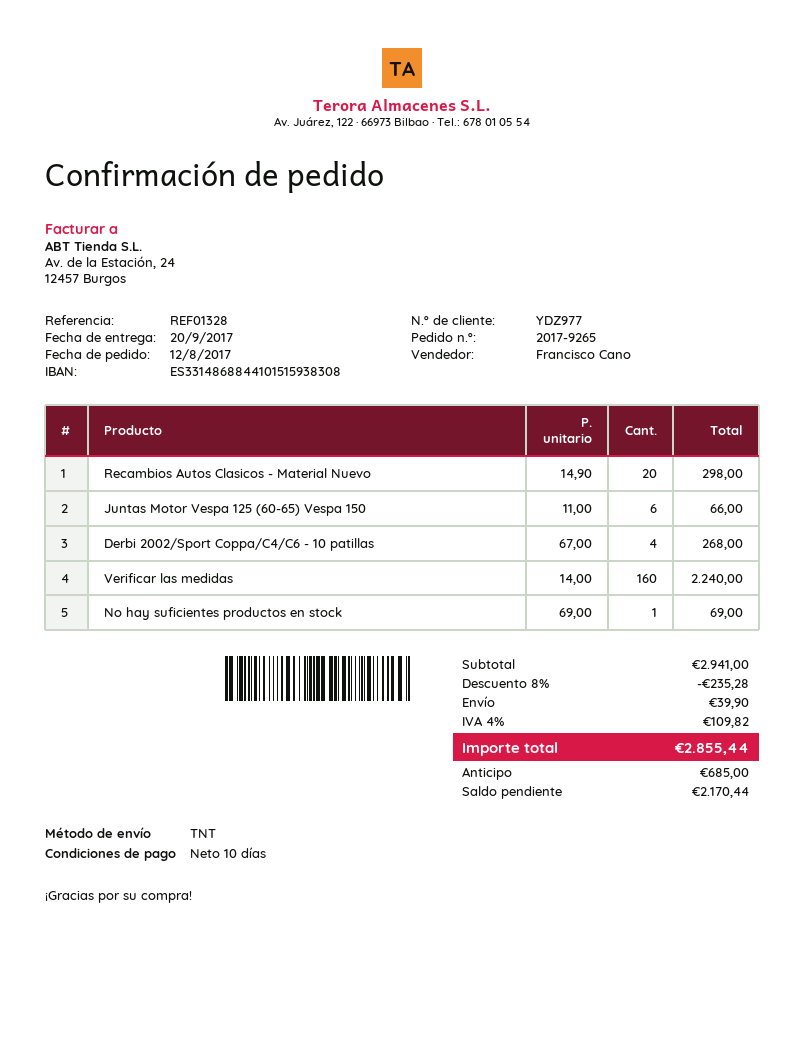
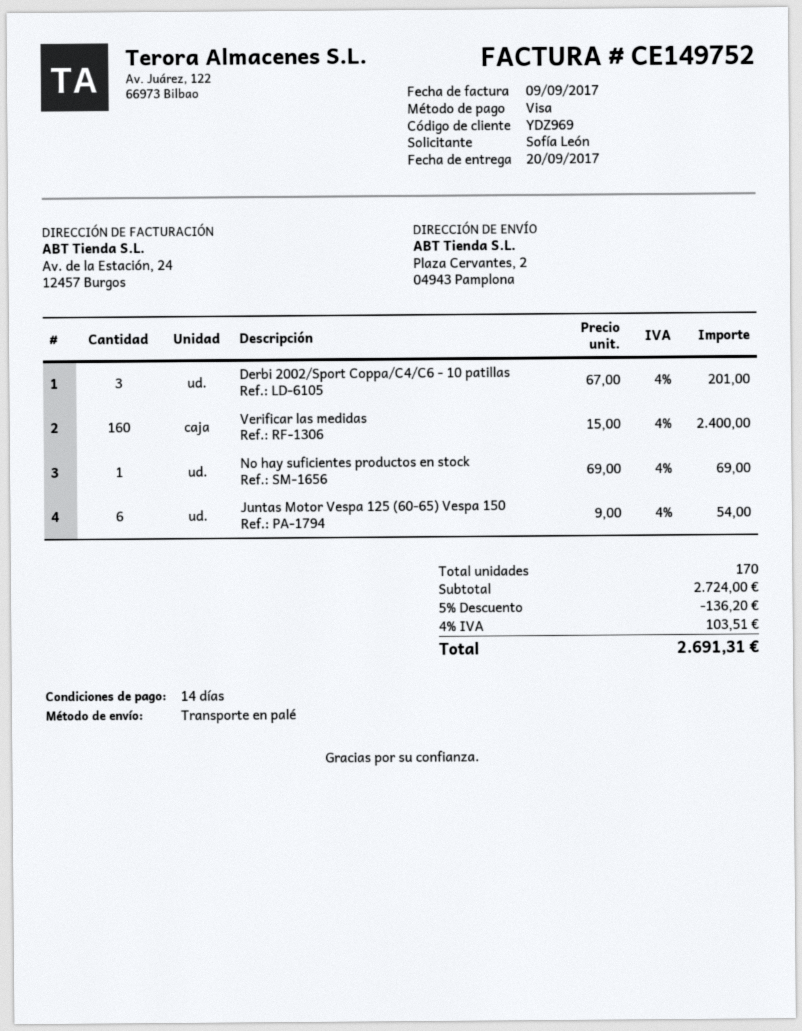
payment terms: 10 days -> 14 days
customer number: YDZ977 -> YDZ969
shipping method: TNT -> pallet freight
Recambios Autos Clasicos - Material Nuevo: 20 x 14.90 = 298.00 -> none
Juntas Motor Vespa 125 (60-65) Vespa 150: 6 x 11.00 = 66.00 -> 6 x 9.00 = 54.00
Derbi 2002/Sport Coppa/C4/C6 - 10 patillas: 4 x 67.00 = 268.00 -> 3 x 67.00 = 201.00
Verificar las medidas: 160 x 14.00 = 2240.00 -> 160 x 15.00 = 2400.00
subtotal: 2941.00 -> 2724.00
discount: 8% = 235.28 -> 5% = 136.20
shipping: 39.90 -> none
tax: 4% = 109.82 -> 4% = 103.51
total: 2855.44 -> 2691.31

